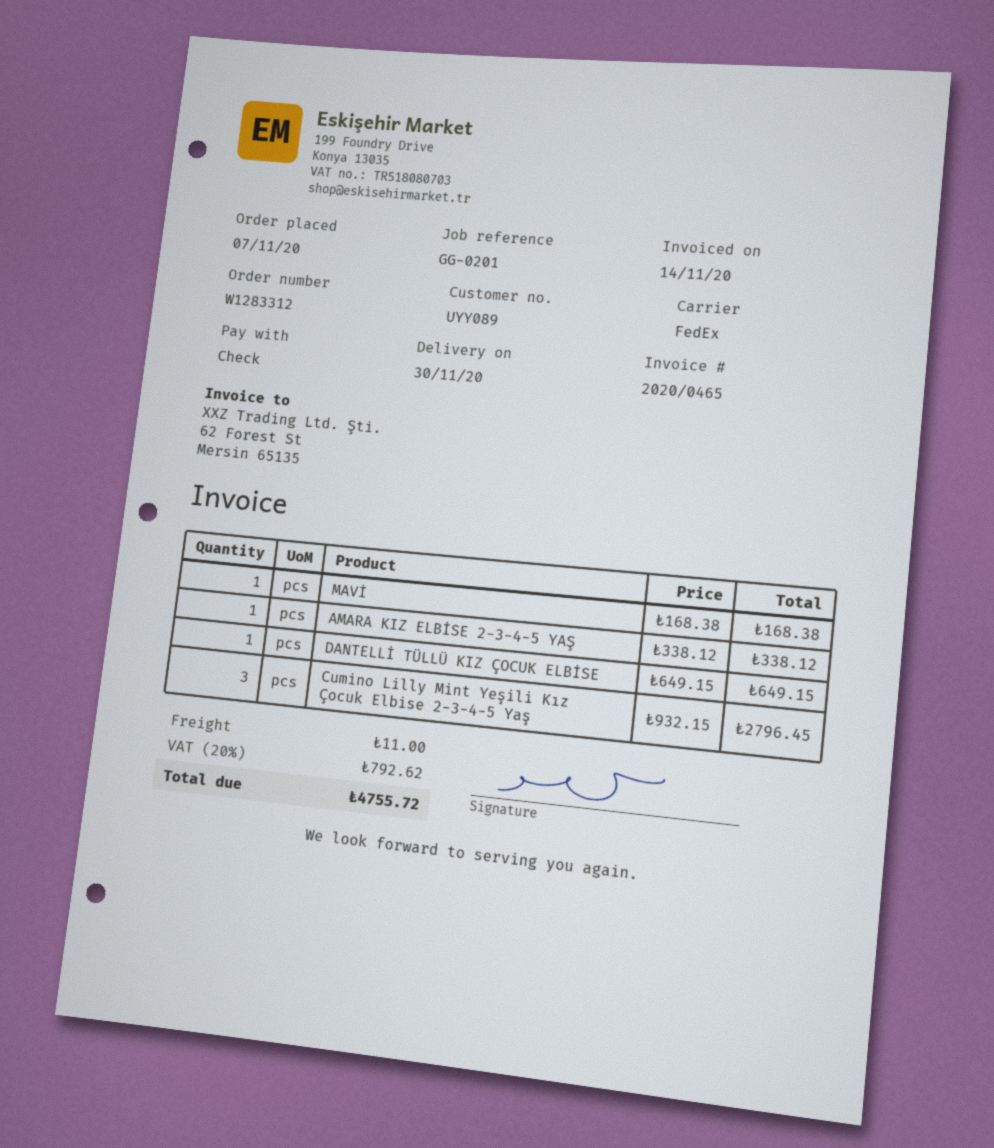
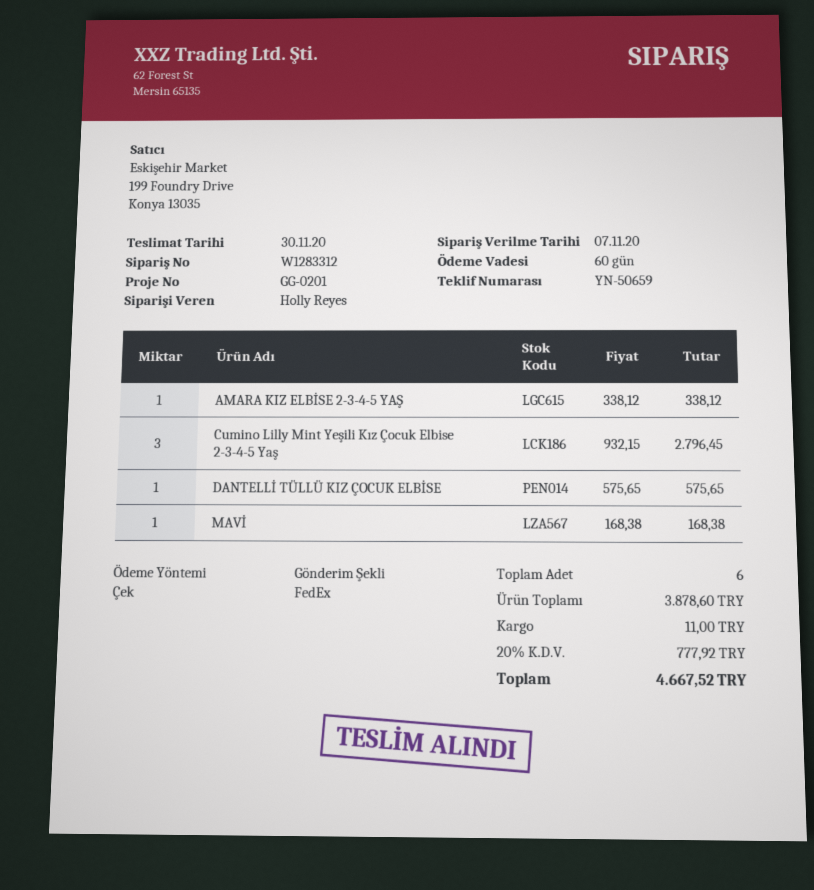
DANTELLİ TÜLLÜ KIZ ÇOCUK ELBİSE: 1 x 649.15 = 649.15 -> 1 x 575.65 = 575.65
tax: 20% = 792.62 -> 20% = 777.92
total: 4755.72 -> 4667.52

